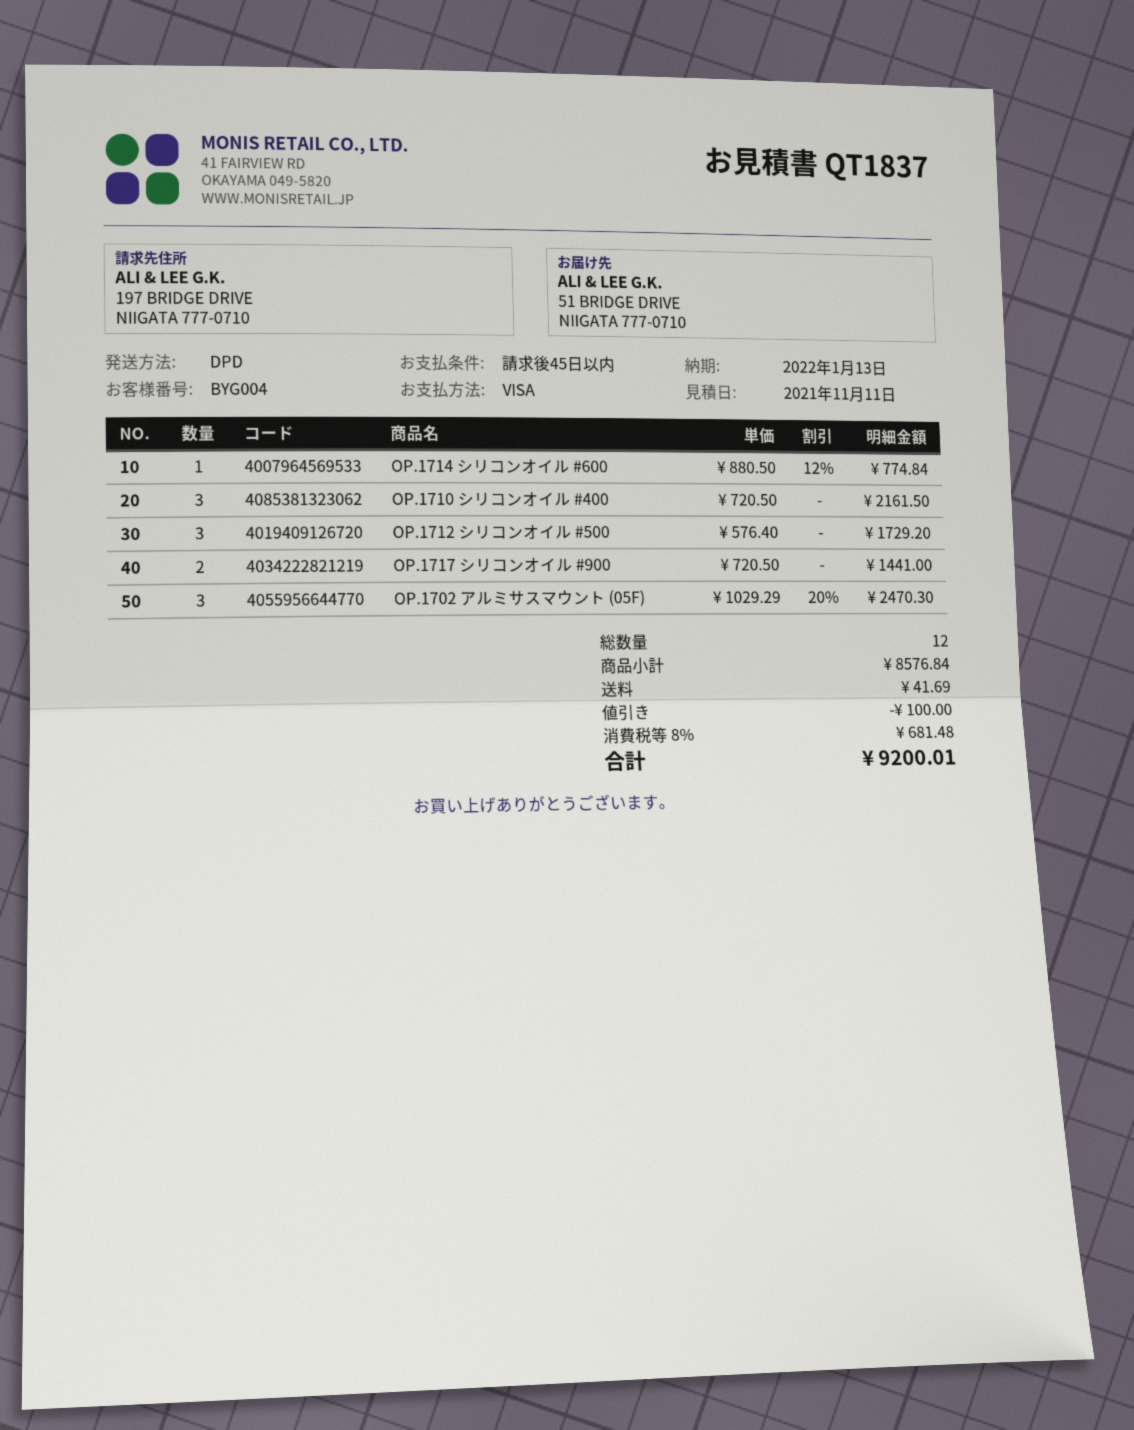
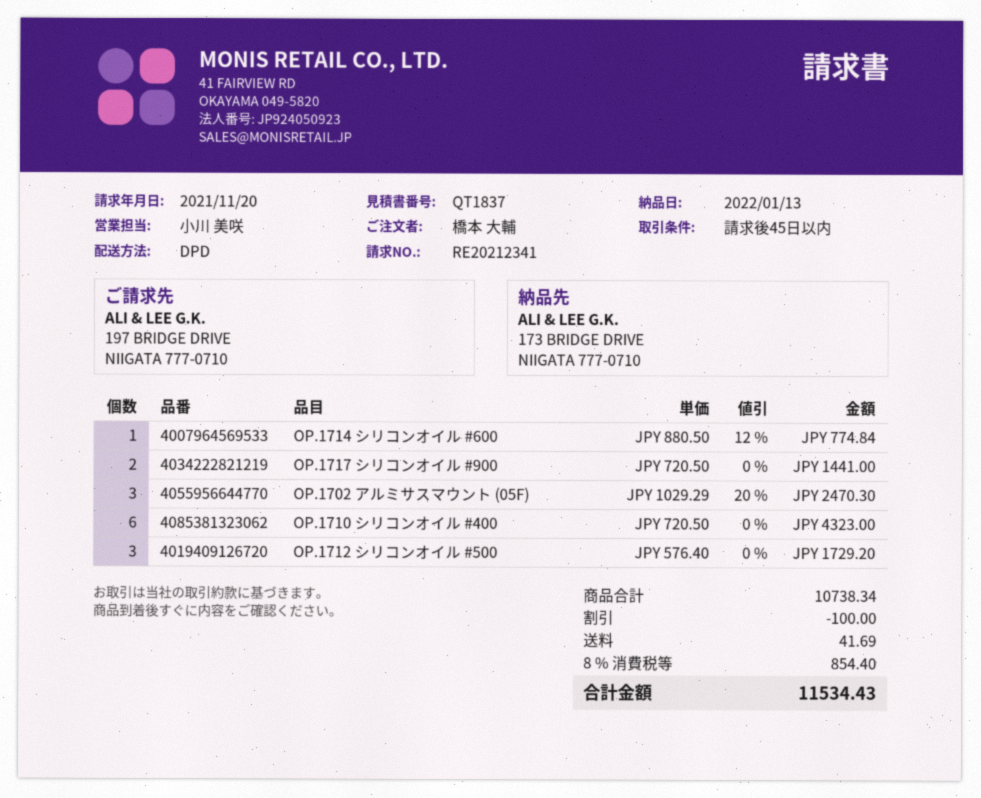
ship to: 51 BRIDGE DRIVE, NIIGATA 777-0710 -> 173 BRIDGE DRIVE, NIIGATA 777-0710
OP.1710 シリコンオイル #400: 3 x 720.50 = 2161.50 -> 6 x 720.50 = 4323.00
subtotal: 8576.84 -> 10738.34
tax: 8% = 681.48 -> 8% = 854.40
total: 9200.01 -> 11534.43

